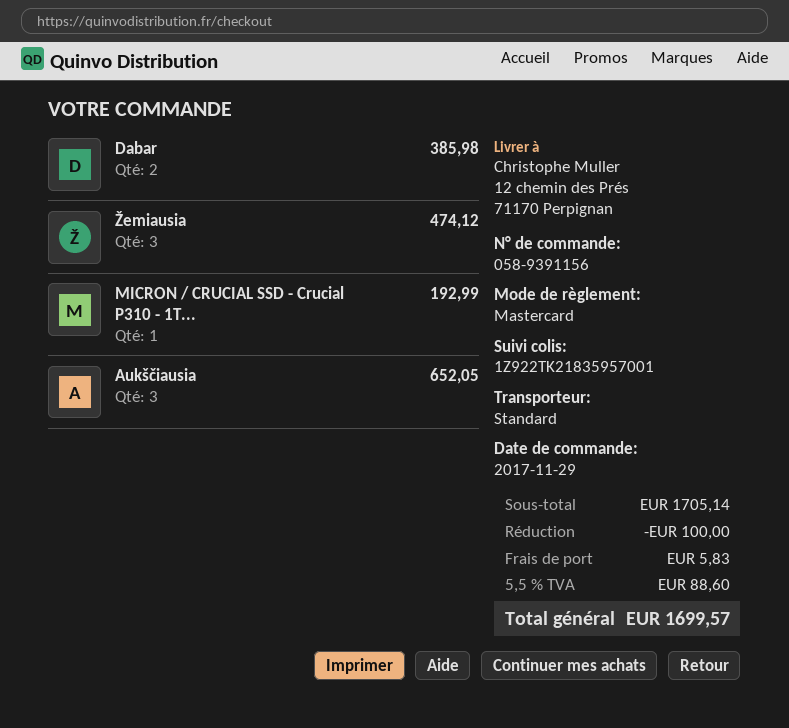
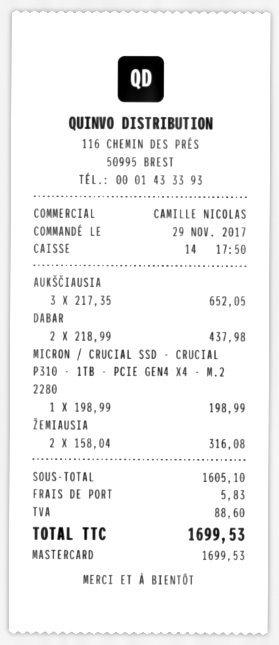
Dabar: 2 for 385.98 -> 2 for 437.98
Žemiausia: 3 for 474.12 -> 2 for 316.08
MICRON / CRUCIAL SSD - Crucial P310 - 1T...: 1 for 192.99 -> 1 for 198.99
subtotal: 1705.14 -> 1605.10
discount: 100.00 -> none
total: 1699.57 -> 1699.53

